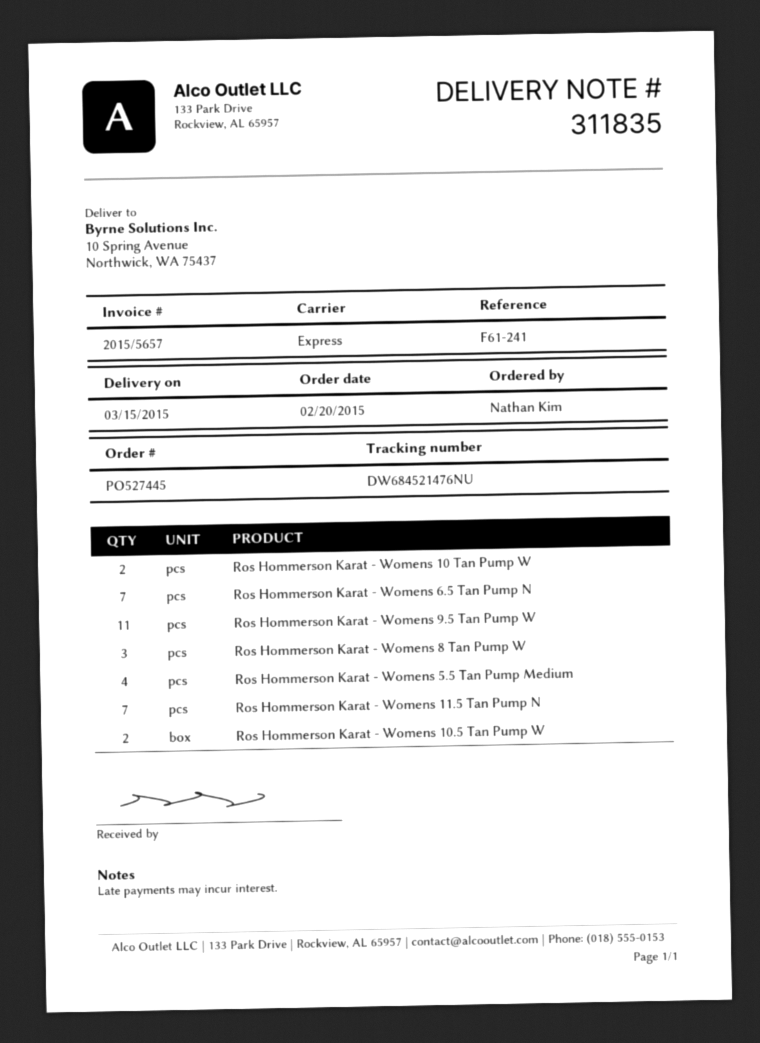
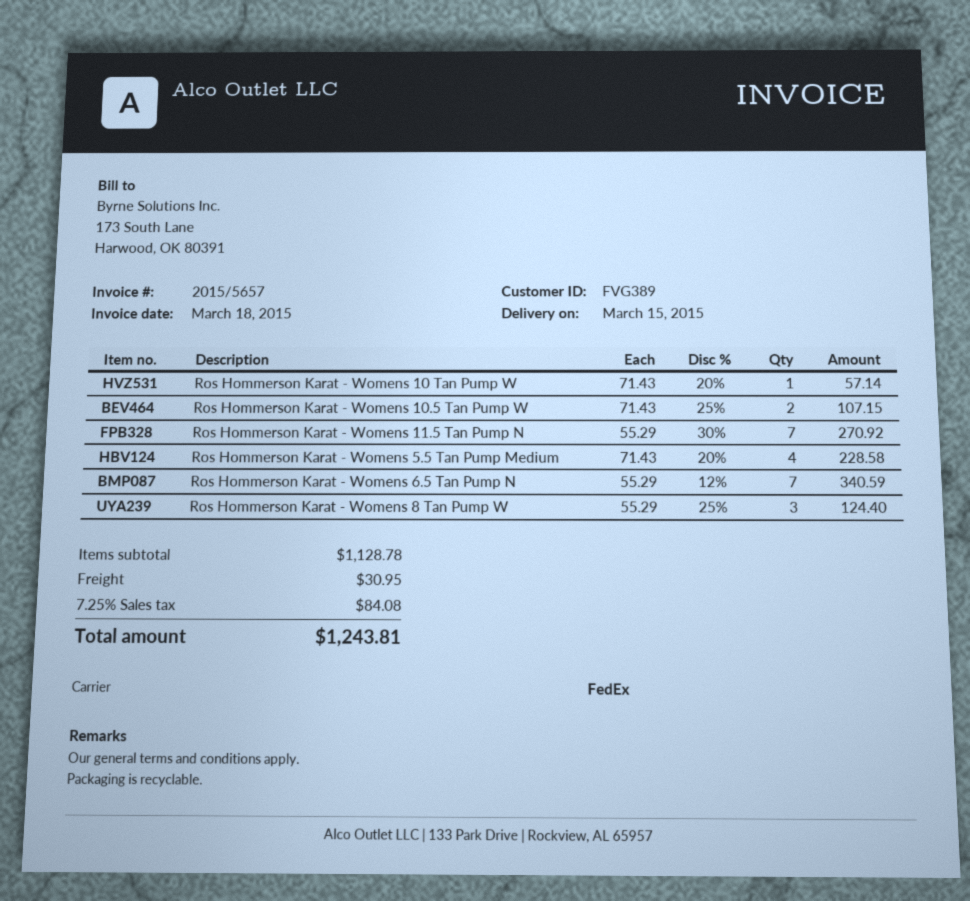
shipping method: express -> FedEx
Ros Hommerson Karat - Womens 10 Tan Pump W: 2 -> 1
Ros Hommerson Karat - Womens 9.5 Tan Pump W: 11 -> none

